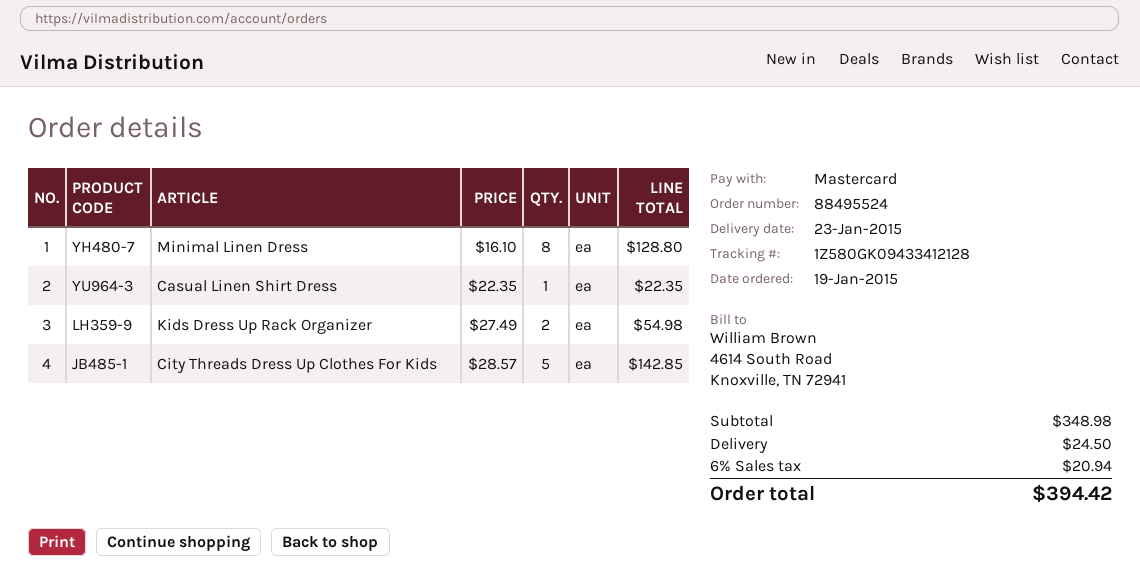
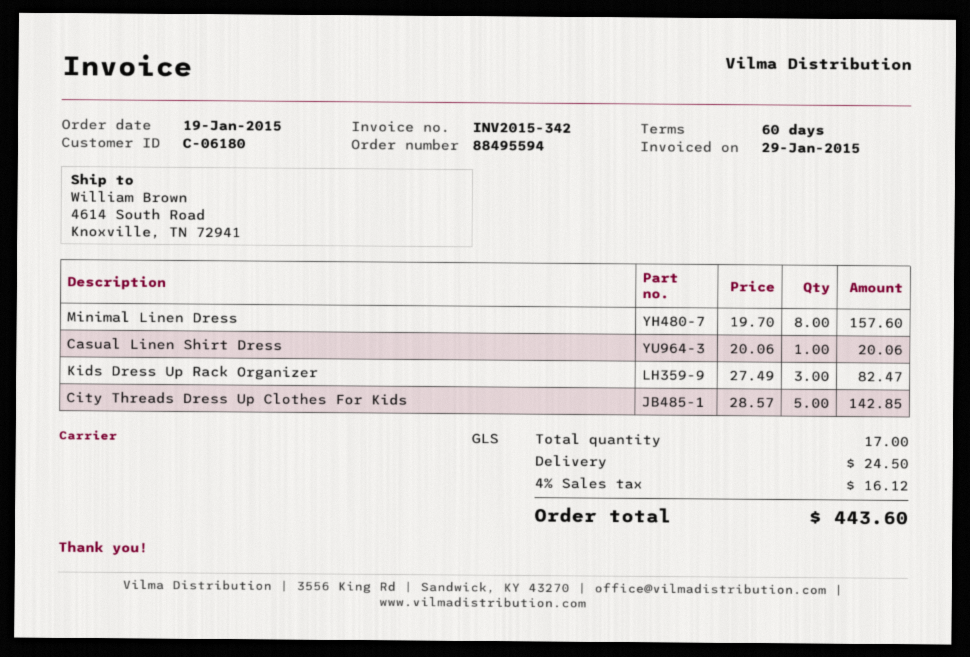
order number: 88495524 -> 88495594
Minimal Linen Dress: 8 x 16.10 = 128.80 -> 8 x 19.70 = 157.60
Casual Linen Shirt Dress: 1 x 22.35 = 22.35 -> 1 x 20.06 = 20.06
Kids Dress Up Rack Organizer: 2 x 27.49 = 54.98 -> 3 x 27.49 = 82.47
tax: 6% = 20.94 -> 4% = 16.12
total: 394.42 -> 443.60

